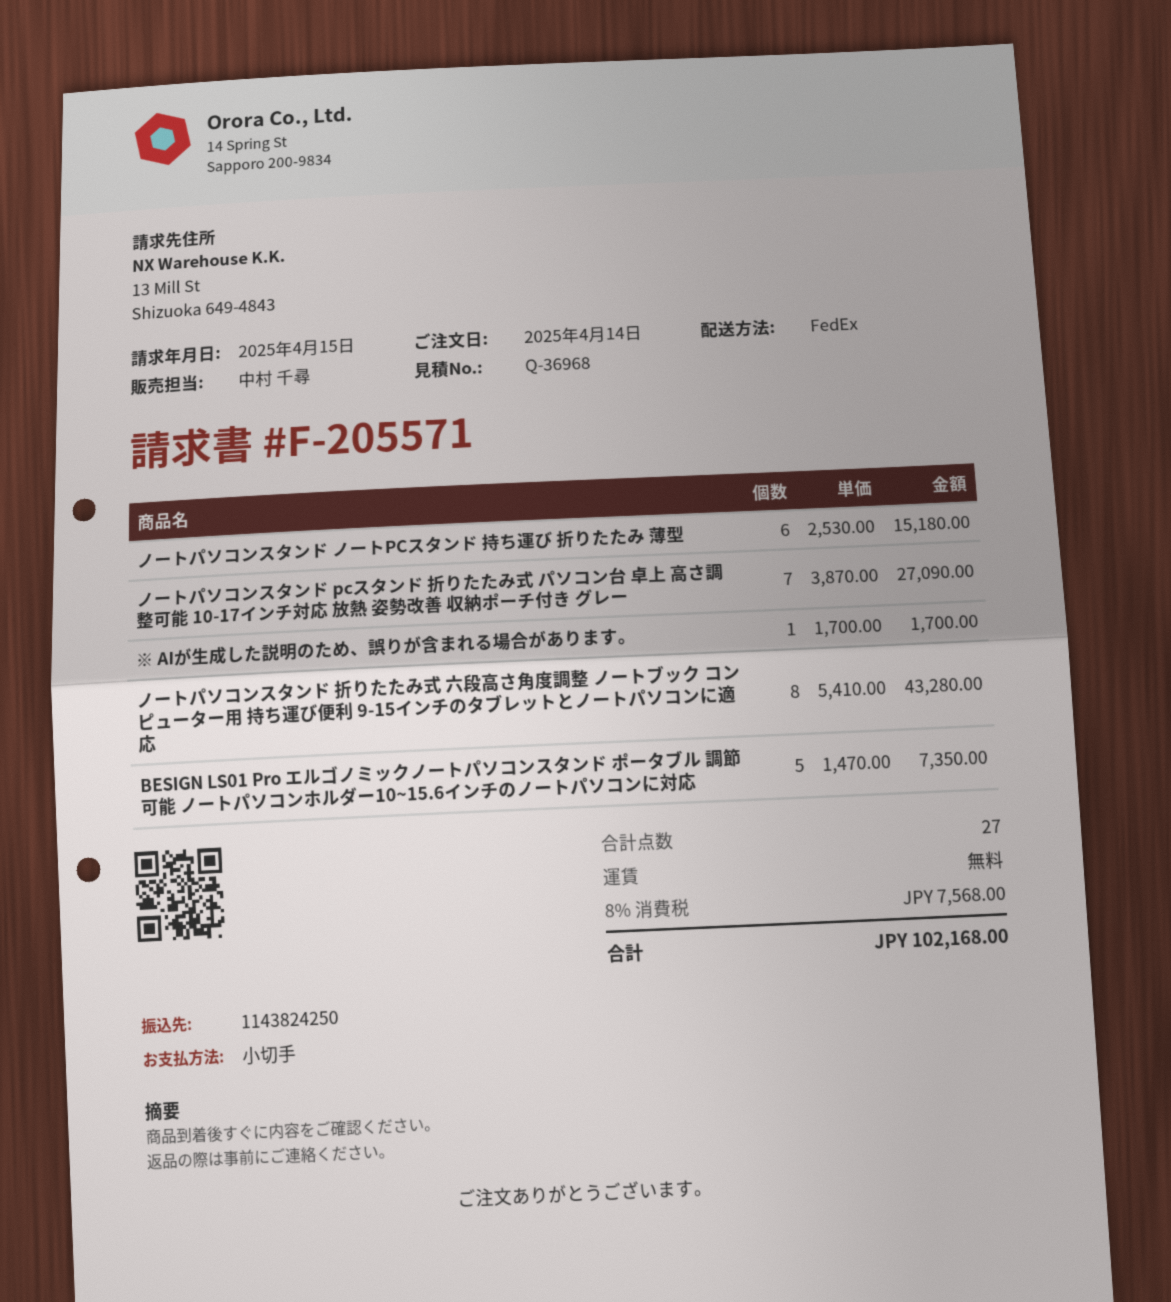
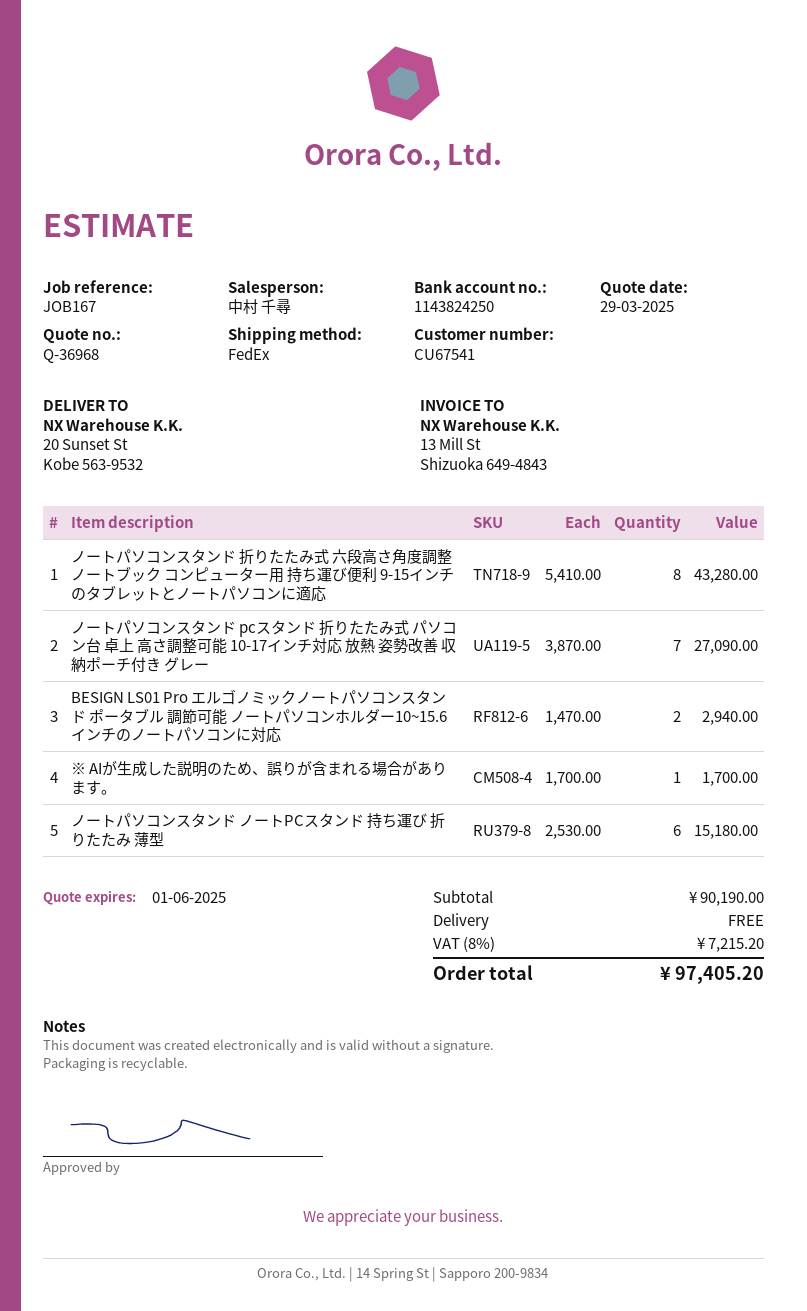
BESIGN LS01 Pro エルゴノミックノートパソコンスタンド ポータブル 調節可能 ノートパソコンホルダー10~15.6インチのノートパソコンに対応: 5 x 1470.00 = 7350.00 -> 2 x 1470.00 = 2940.00
tax: 8% = 7568.00 -> 8% = 7215.20
total: 102168.00 -> 97405.20

